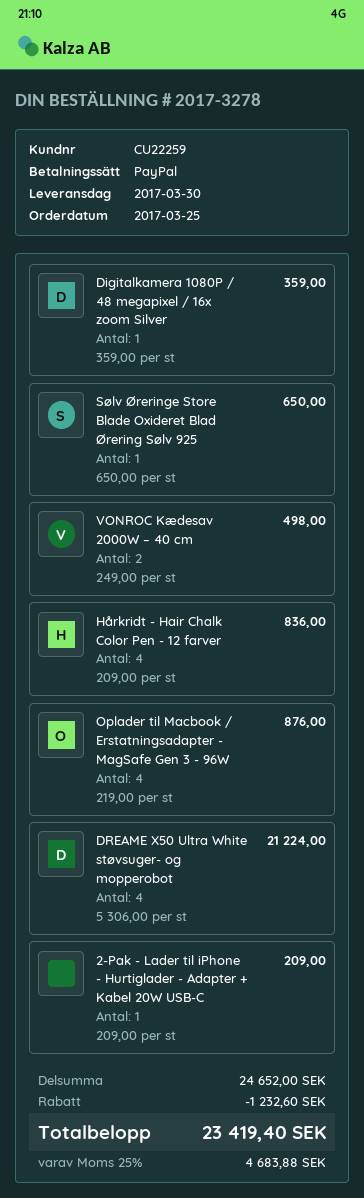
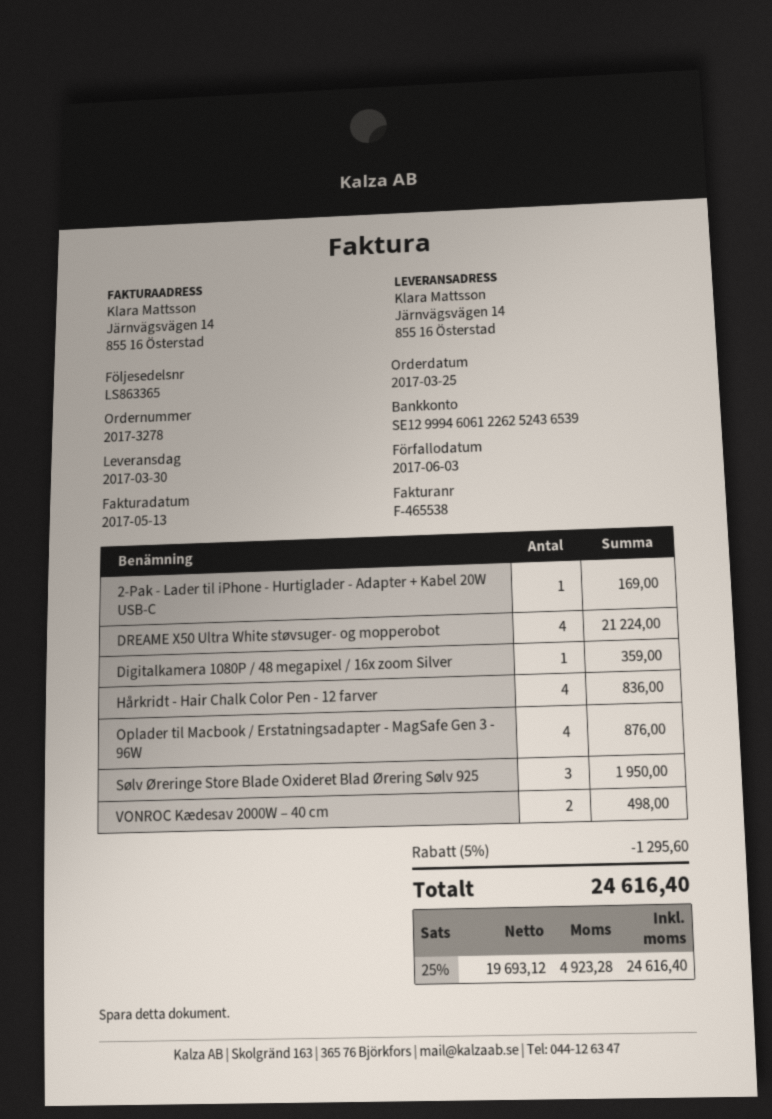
Sølv Øreringe Store Blade Oxideret Blad Ørering Sølv 925: 1 for 650.00 -> 3 for 1950.00
2-Pak - Lader til iPhone - Hurtiglader - Adapter + Kabel 20W USB-C: 1 for 209.00 -> 1 for 169.00
discount: 1232.60 -> 1295.60
tax: 25% = 4683.88 -> 25% = 4923.28
total: 23419.40 -> 24616.40

